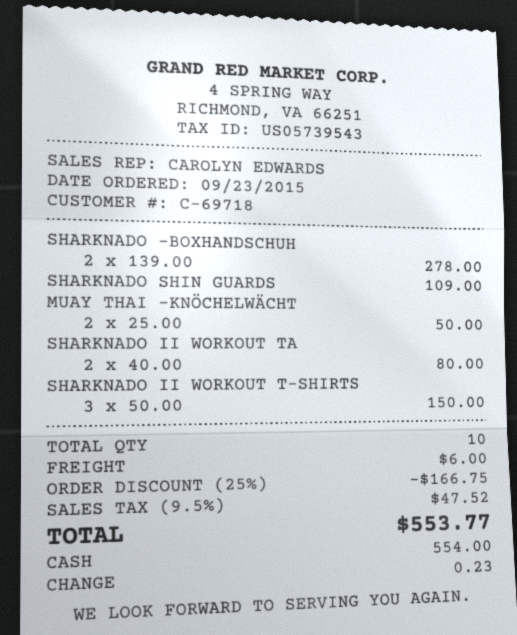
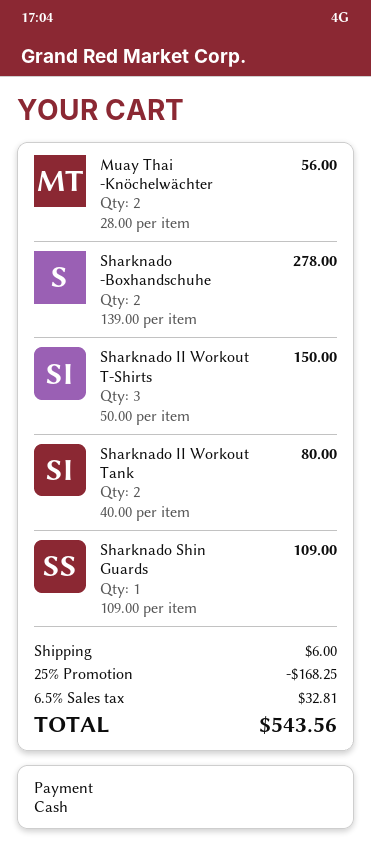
MUAY THAI -KNÖCHELWÄCHT: 2 x 25.00 = 50.00 -> 2 x 28.00 = 56.00
discount: 25% = 166.75 -> 25% = 168.25
tax: 9.5% = 47.52 -> 6.5% = 32.81
total: 553.77 -> 543.56

